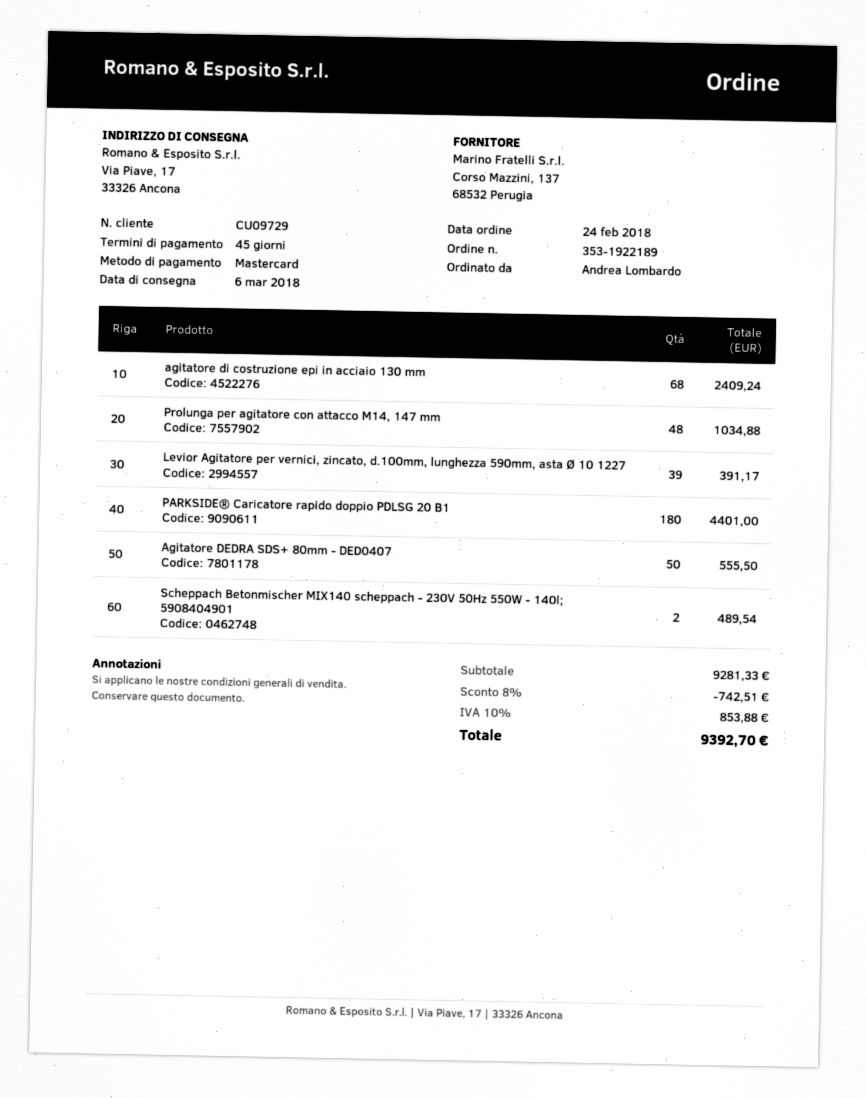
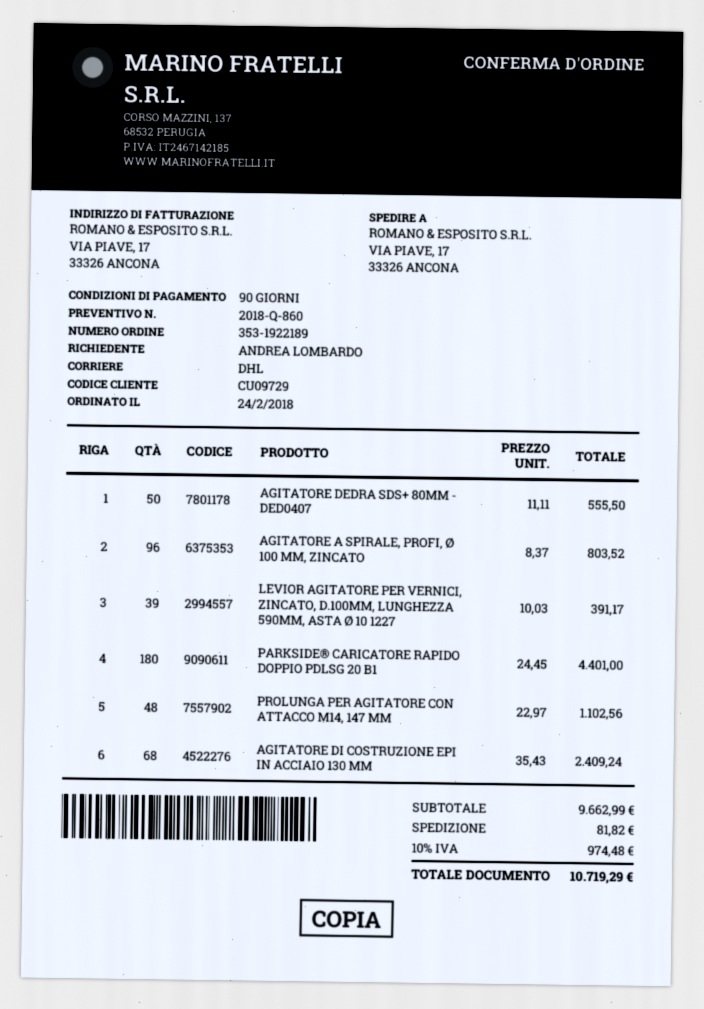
payment terms: 45 days -> 90 days
Prolunga per agitatore con attacco M14, 147 mm: 48 for 1034.88 -> 48 for 1102.56
Scheppach Betonmischer MIX140 scheppach - 230V 50Hz 550W - 140l; 5908404901: 2 for 489.54 -> none
AGITATORE A SPIRALE, PROFI, Ø 100 MM, ZINCATO: none -> 96 for 803.52
subtotal: 9281.33 -> 9662.99
discount: 8% = 742.51 -> none
shipping: none -> 81.82
tax: 10% = 853.88 -> 10% = 974.48
total: 9392.70 -> 10719.29

